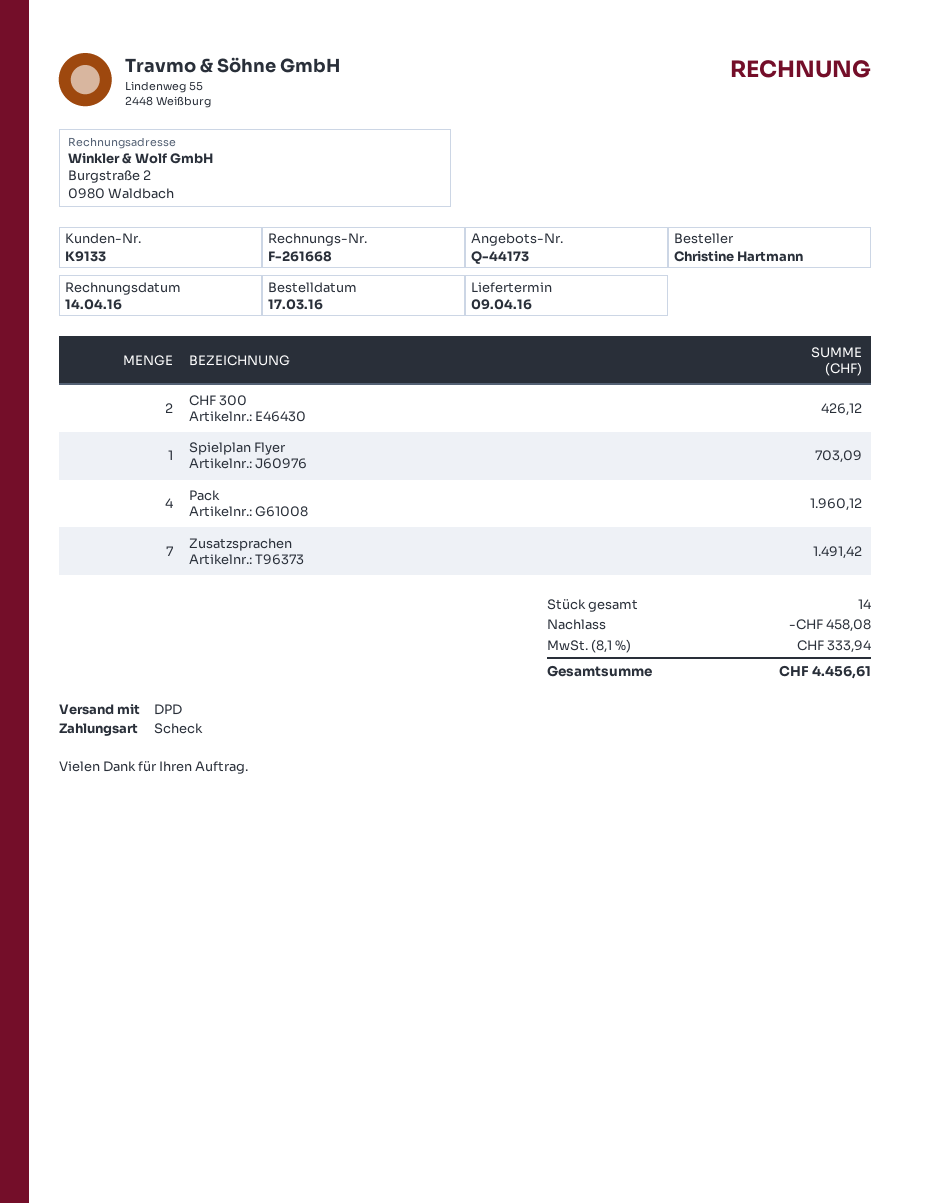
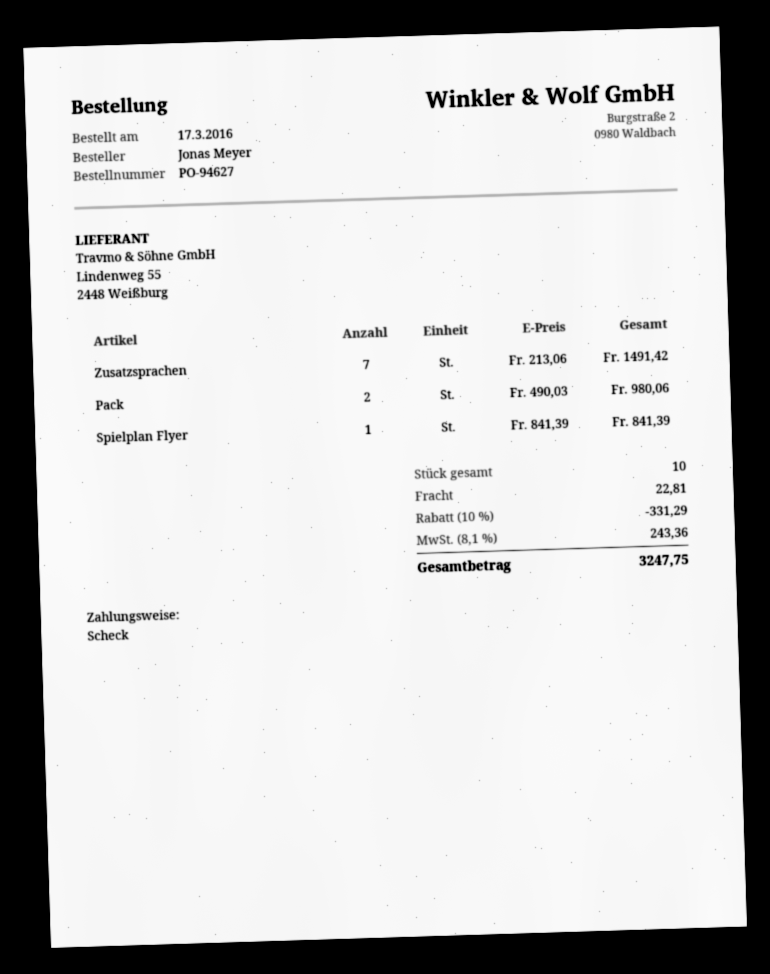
ordered by: Christine Hartmann -> Jonas Meyer
CHF 300: 2 for 426.12 -> none
Spielplan Flyer: 1 for 703.09 -> 1 for 841.39
Pack: 4 for 1960.12 -> 2 for 980.06
total quantity: 14 -> 10
discount: 458.08 -> 331.29
shipping: none -> 22.81
tax: 8.1% = 333.94 -> 8.1% = 243.36
total: 4456.61 -> 3247.75

